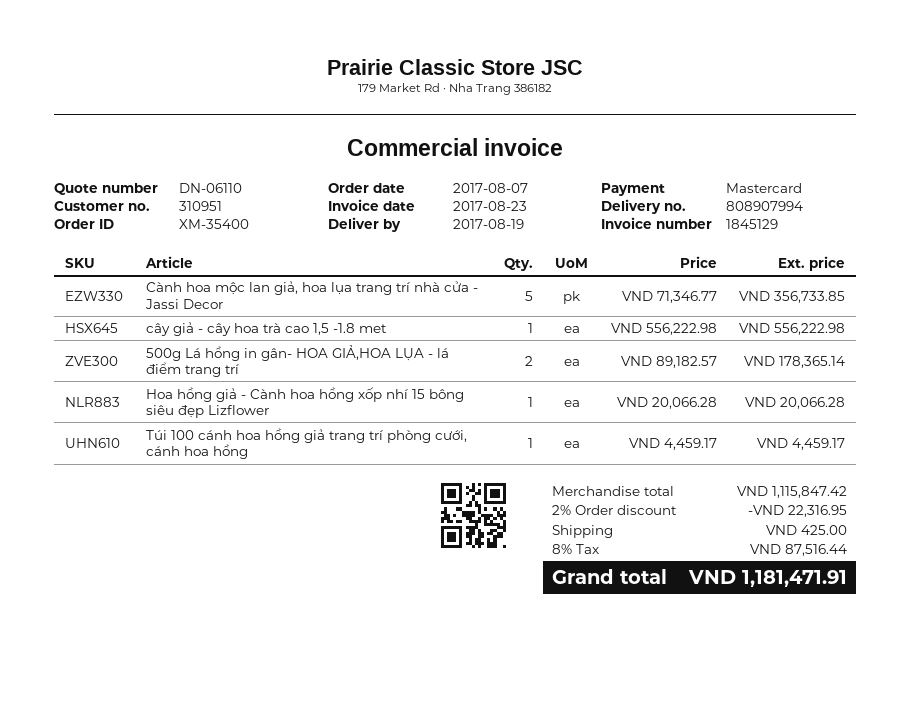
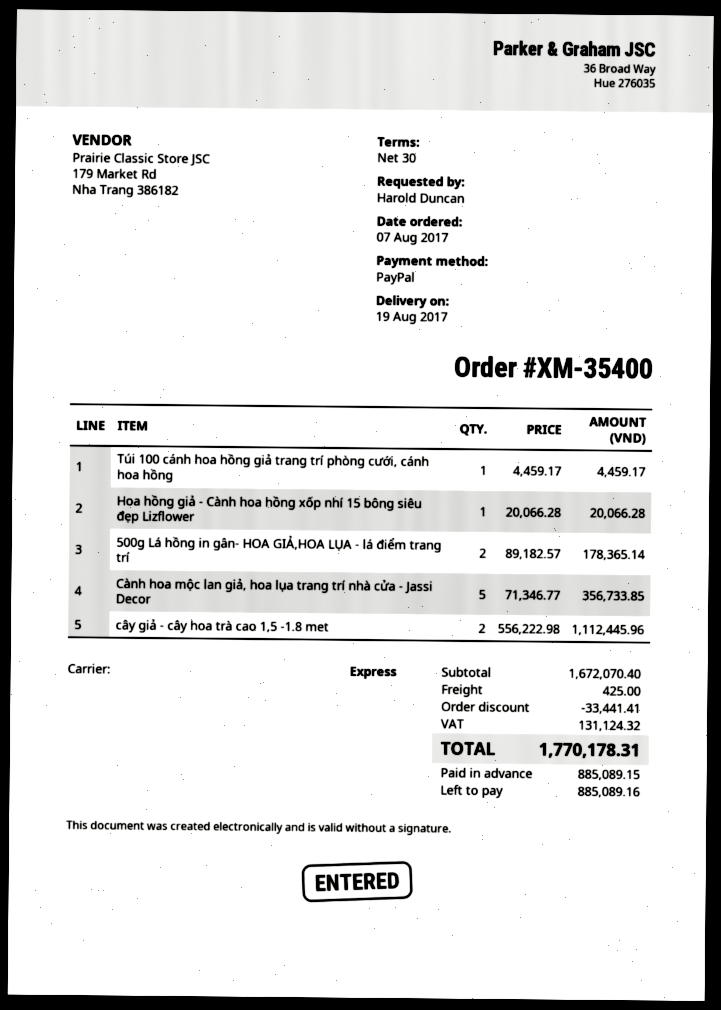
payment method: Mastercard -> PayPal
cây giả - cây hoa trà cao 1,5 -1.8 met: 1 x 556222.98 = 556222.98 -> 2 x 556222.98 = 1112445.96
subtotal: 1115847.42 -> 1672070.40
discount: 22316.95 -> 33441.41
tax: 87516.44 -> 131124.32
total: 1181471.91 -> 1770178.31

